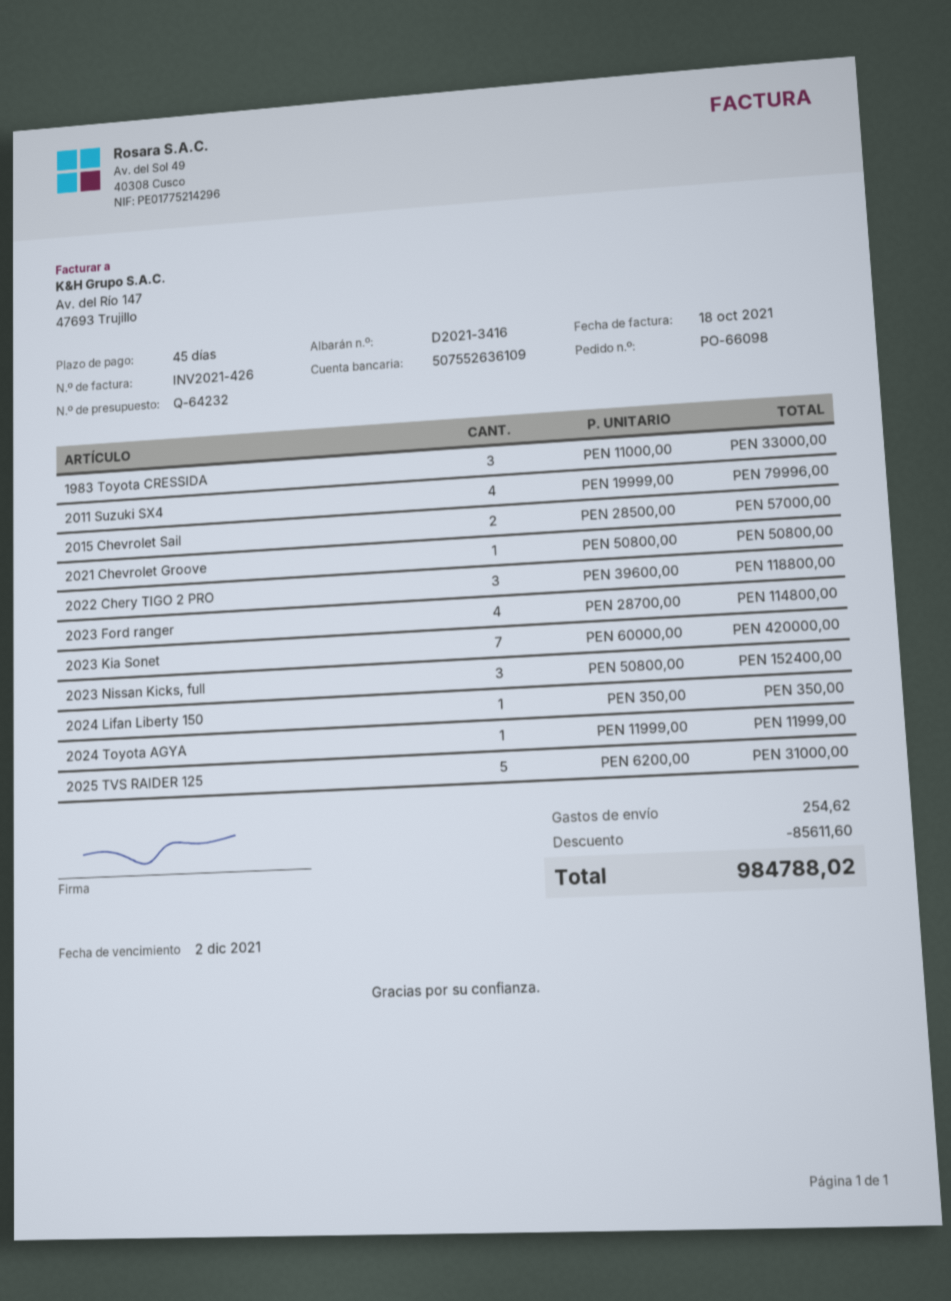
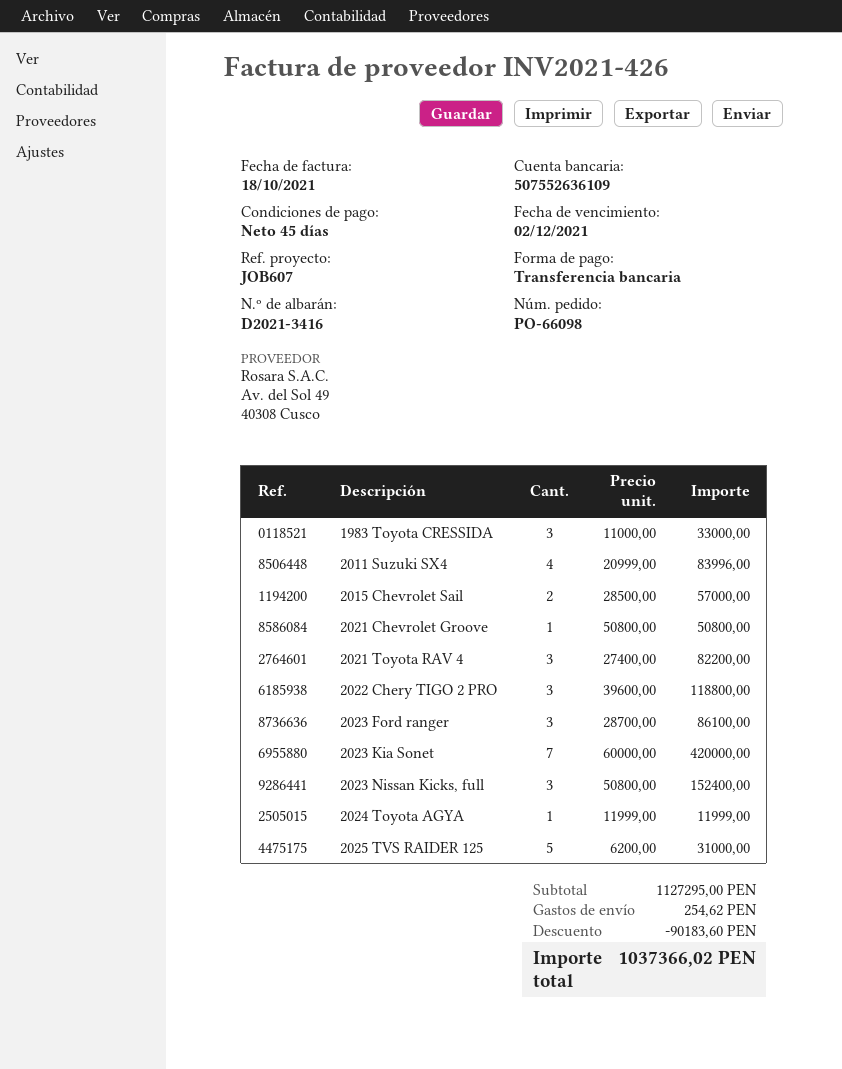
2011 Suzuki SX4: 4 x 19999.00 = 79996.00 -> 4 x 20999.00 = 83996.00
2023 Ford ranger: 4 x 28700.00 = 114800.00 -> 3 x 28700.00 = 86100.00
2024 Lifan Liberty 150: 1 x 350.00 = 350.00 -> none
2021 Toyota RAV 4: none -> 3 x 27400.00 = 82200.00
discount: 85611.60 -> 90183.60
total: 984788.02 -> 1037366.02

